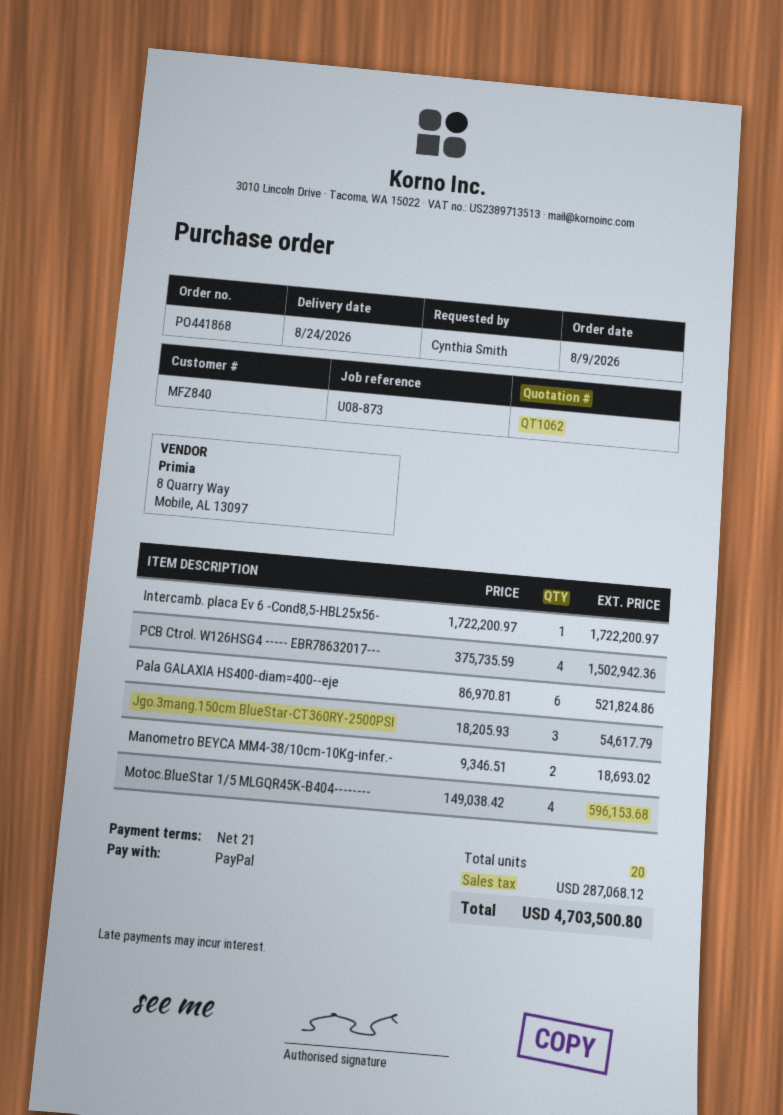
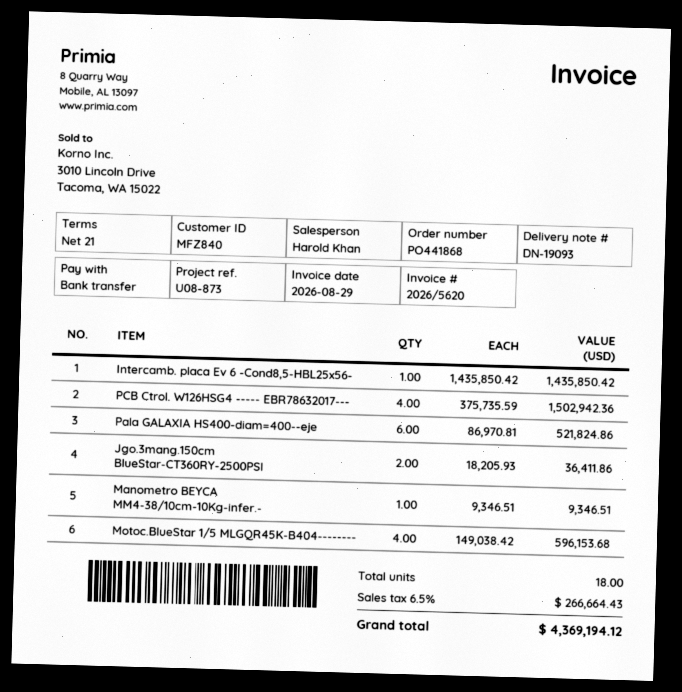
payment method: PayPal -> bank transfer
Intercamb. placa Ev 6 -Cond8,5-HBL25x56-: 1 x 1722200.97 = 1722200.97 -> 1 x 1435850.42 = 1435850.42
Jgo.3mang.150cm BlueStar-CT360RY-2500PSI: 3 x 18205.93 = 54617.79 -> 2 x 18205.93 = 36411.86
Manometro BEYCA MM4-38/10cm-10Kg-infer.-: 2 x 9346.51 = 18693.02 -> 1 x 9346.51 = 9346.51
total quantity: 20 -> 18
tax: 287068.12 -> 266664.43
total: 4703500.80 -> 4369194.12

